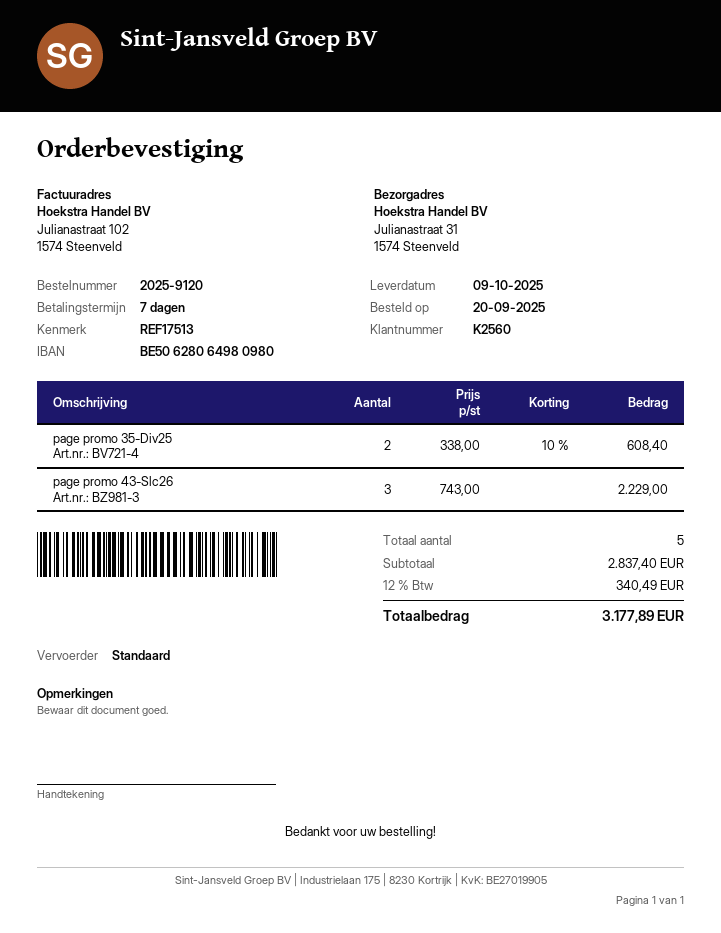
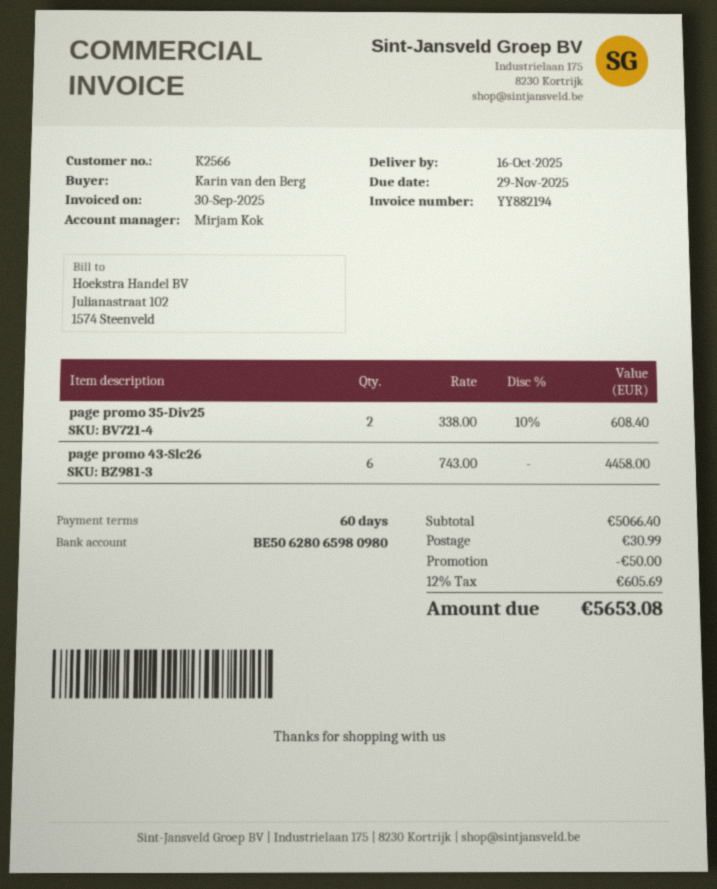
delivery date: 2025-10-09 -> 2025-10-16
payment terms: 7 days -> 60 days
customer number: K2560 -> K2566
bank account: BE50628064980980 -> BE50628065980980
page promo 43-Slc26: 3 x 743.00 = 2229.00 -> 6 x 743.00 = 4458.00
subtotal: 2837.40 -> 5066.40
discount: none -> 50.00
shipping: none -> 30.99
tax: 12% = 340.49 -> 12% = 605.69
total: 3177.89 -> 5653.08

